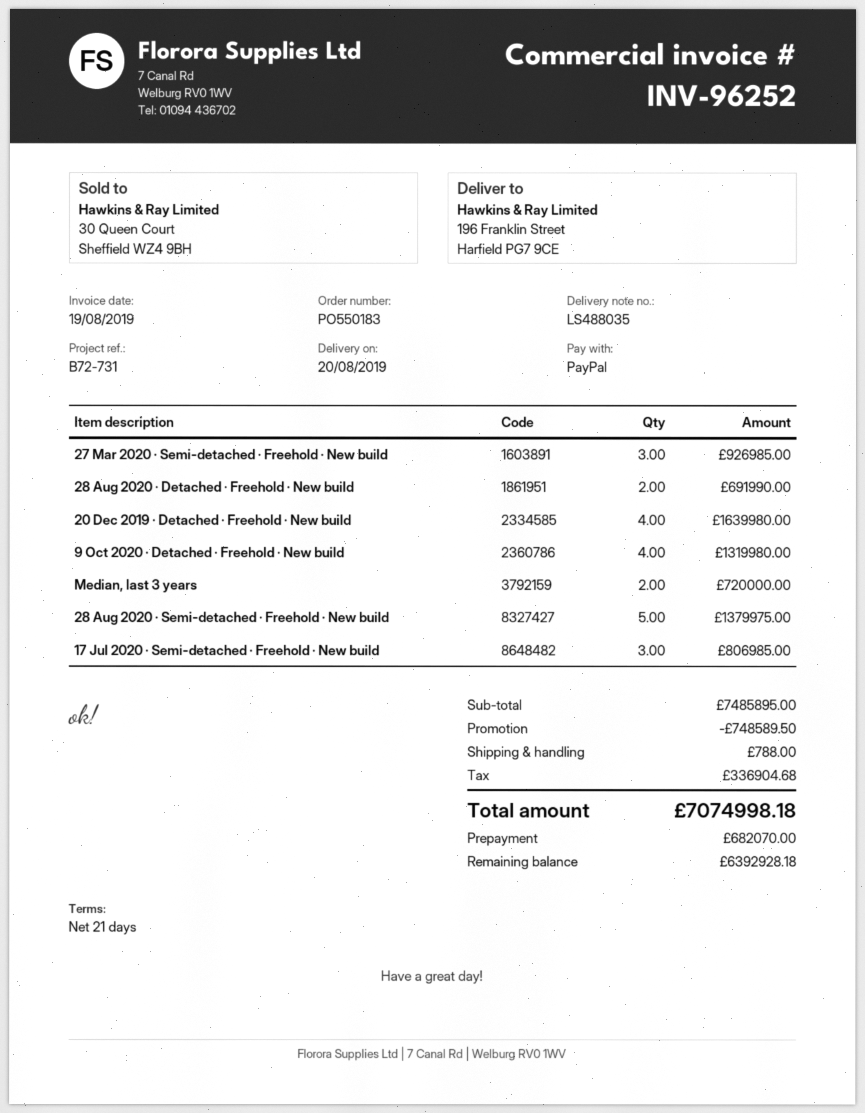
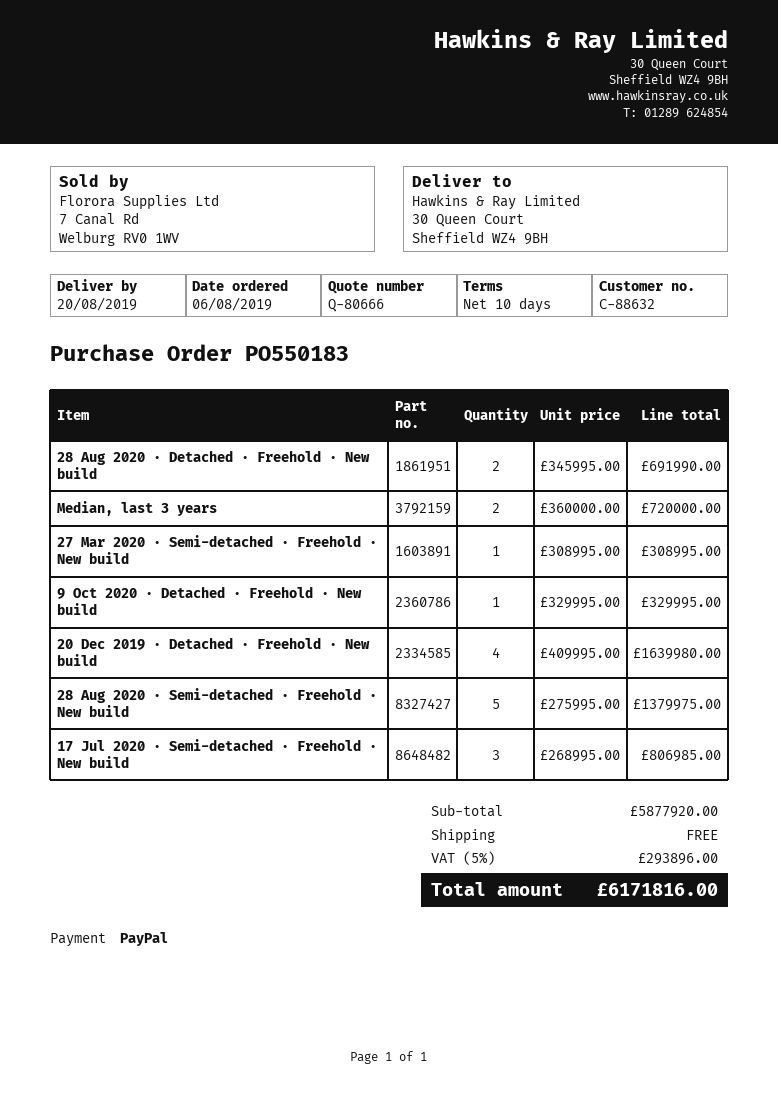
payment terms: 21 days -> 10 days
ship to: 196 Franklin Street, Harfield PG7 9CE -> 30 Queen Court, Sheffield WZ4 9BH
27 Mar 2020 · Semi-detached · Freehold · New build: 3 for 926985.00 -> 1 for 308995.00
9 Oct 2020 · Detached · Freehold · New build: 4 for 1319980.00 -> 1 for 329995.00
subtotal: 7485895.00 -> 5877920.00
discount: 748589.50 -> none
shipping: 788.00 -> 0.00
tax: 336904.68 -> 293896.00
total: 7074998.18 -> 6171816.00

